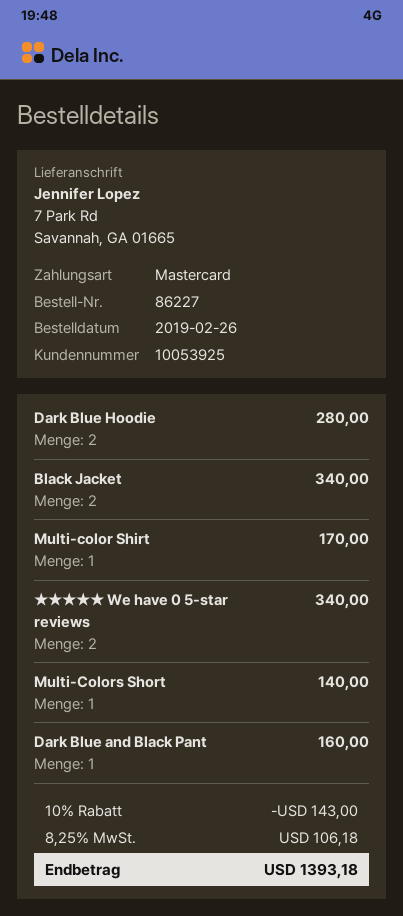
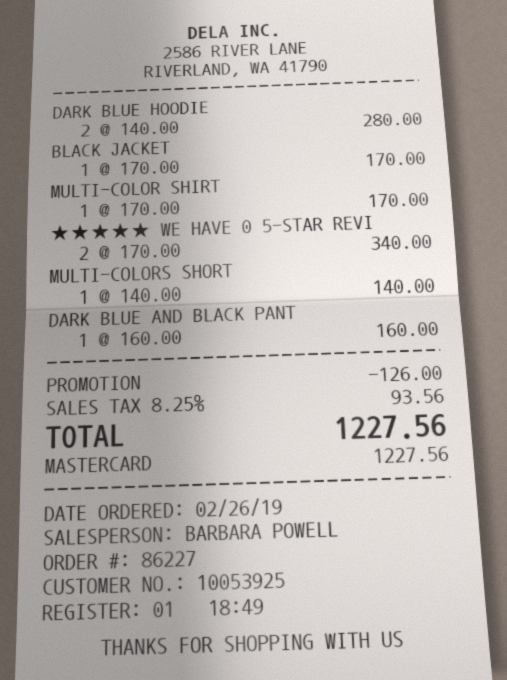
Black Jacket: 2 for 340.00 -> 1 for 170.00
discount: 143.00 -> 126.00
tax: 8.25% = 106.18 -> 8.25% = 93.56
total: 1393.18 -> 1227.56

